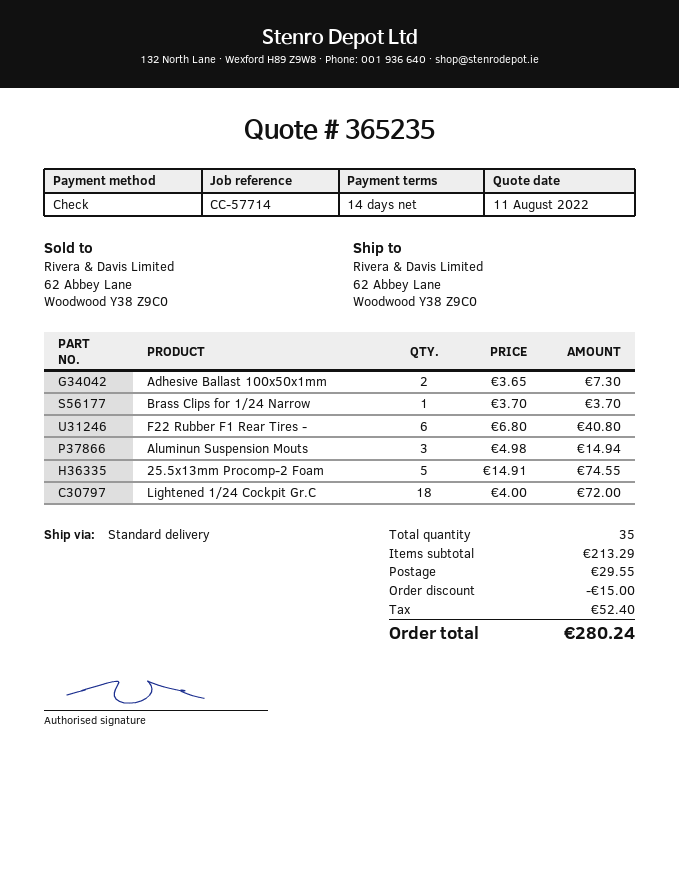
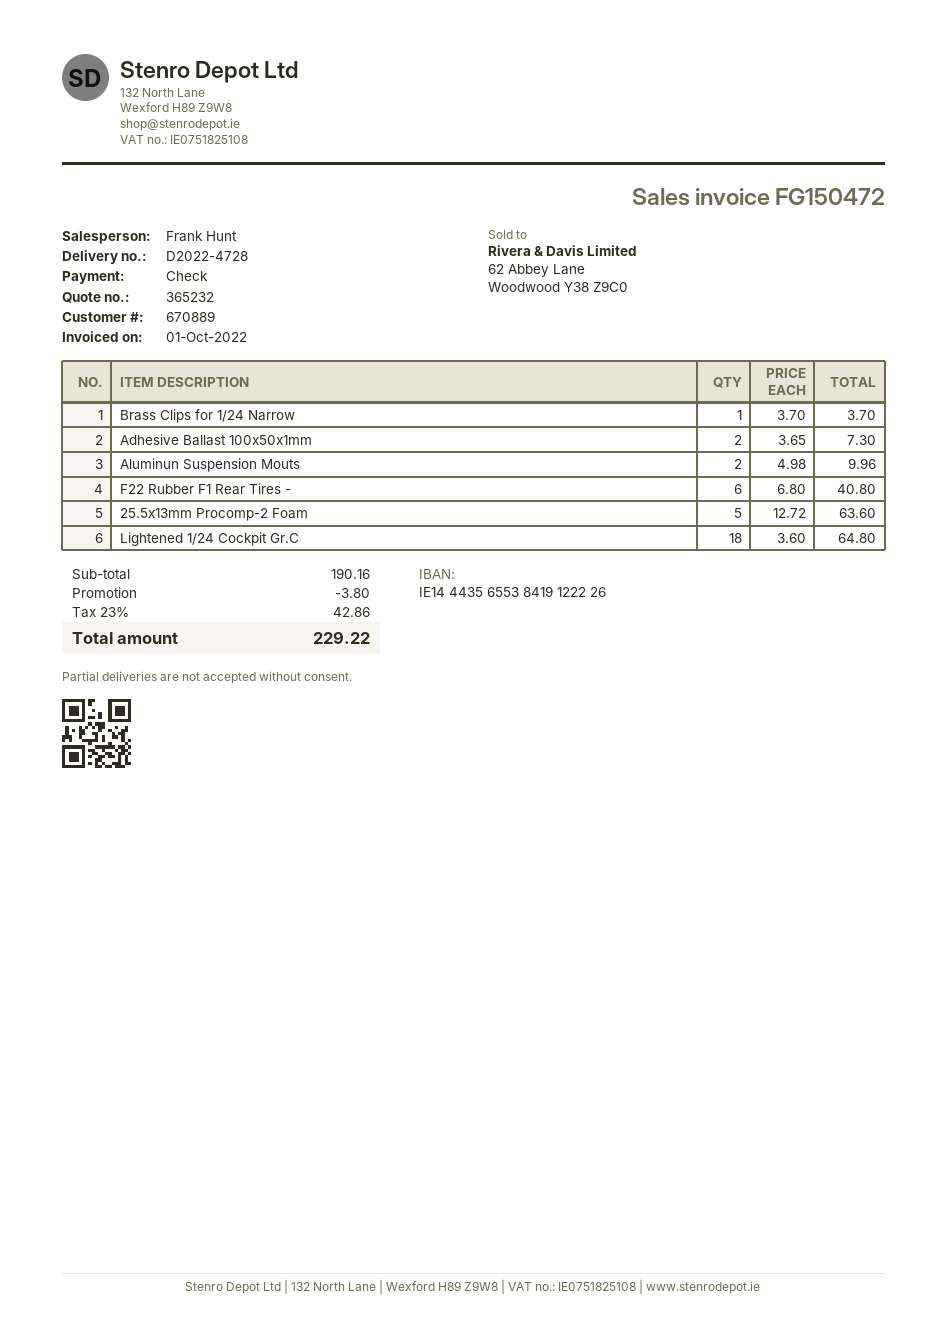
quote number: 365235 -> 365232
Aluminun Suspension Mouts: 3 x 4.98 = 14.94 -> 2 x 4.98 = 9.96
25.5x13mm Procomp-2 Foam: 5 x 14.91 = 74.55 -> 5 x 12.72 = 63.60
Lightened 1/24 Cockpit Gr.C: 18 x 4.00 = 72.00 -> 18 x 3.60 = 64.80
subtotal: 213.29 -> 190.16
discount: 15.00 -> 3.80
shipping: 29.55 -> none
tax: 52.40 -> 42.86
total: 280.24 -> 229.22

